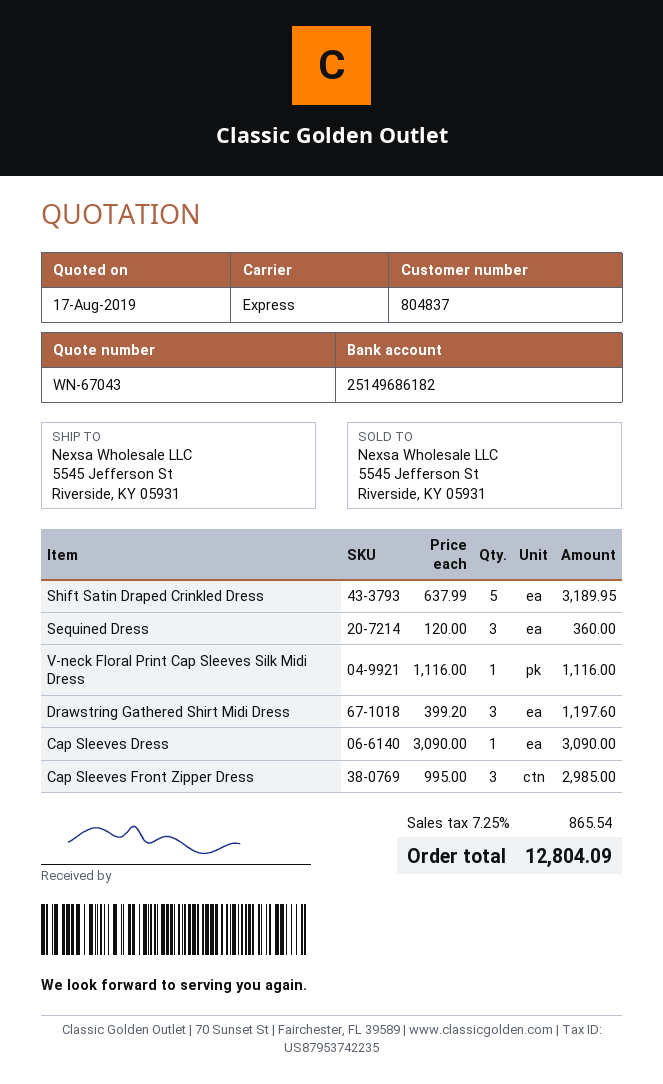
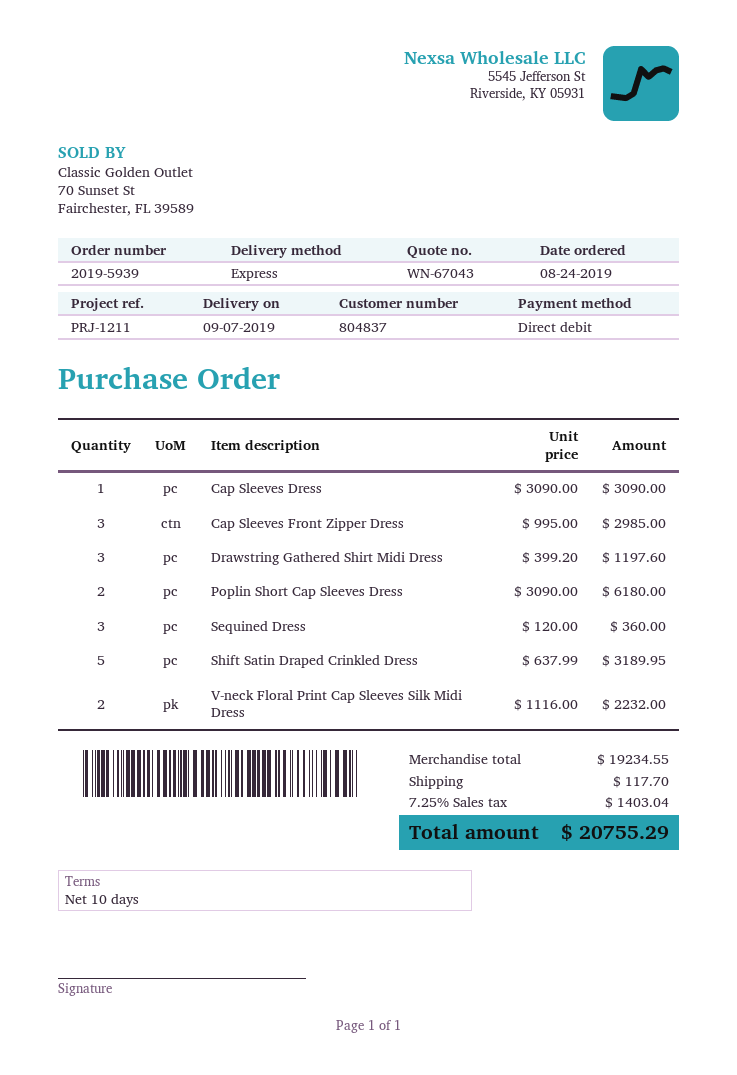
V-neck Floral Print Cap Sleeves Silk Midi Dress: 1 x 1116.00 = 1116.00 -> 2 x 1116.00 = 2232.00
Poplin Short Cap Sleeves Dress: none -> 2 x 3090.00 = 6180.00
shipping: none -> 117.70
tax: 7.25% = 865.54 -> 7.25% = 1403.04
total: 12804.09 -> 20755.29

